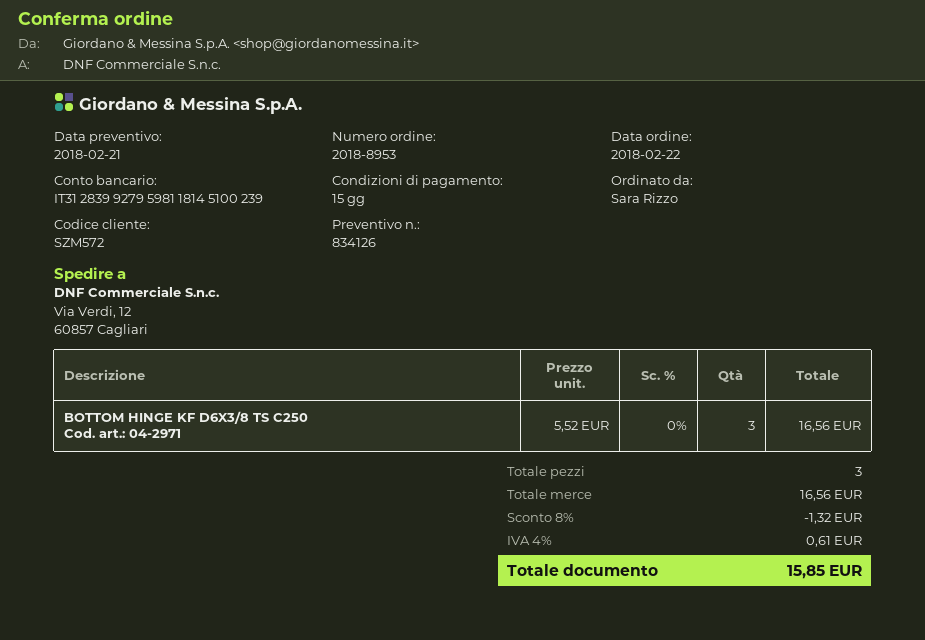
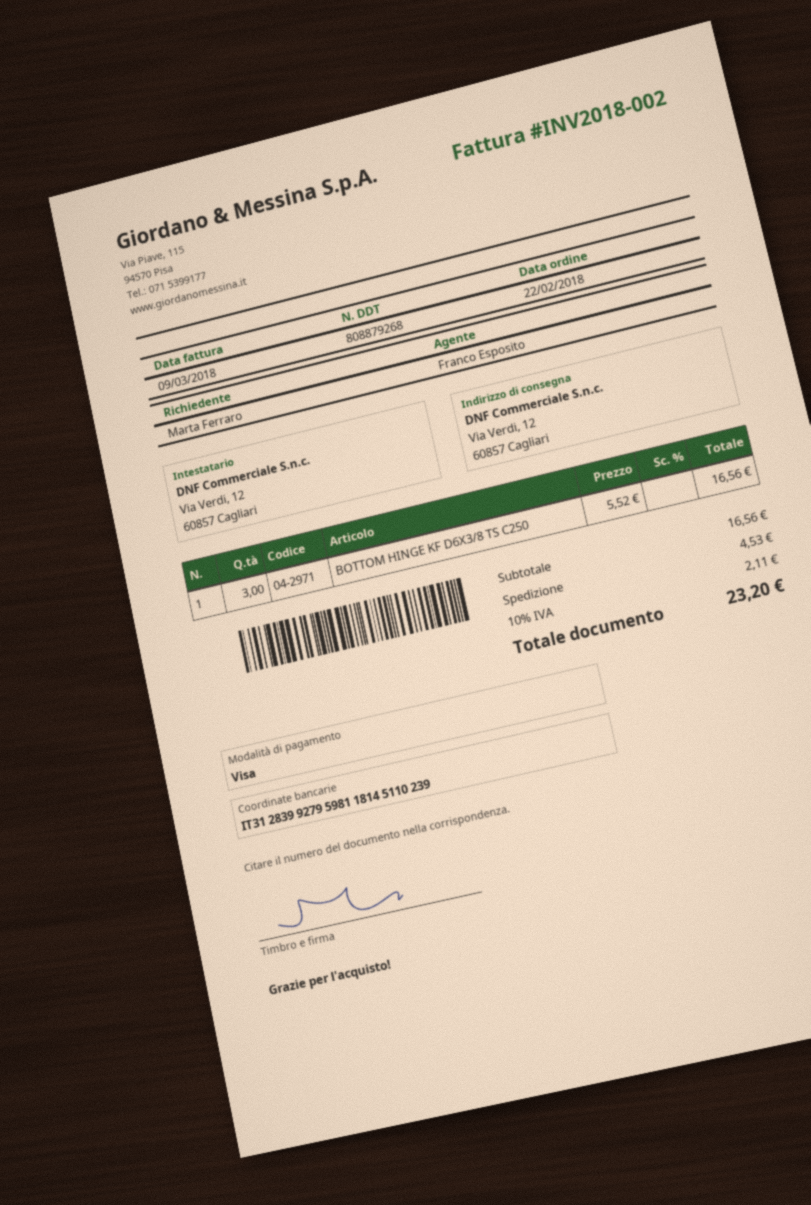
ordered by: Sara Rizzo -> Marta Ferraro
bank account: IT3128399279598118145100239 -> IT3128399279598118145110239
discount: 8% = 1.32 -> none
shipping: none -> 4.53
tax: 4% = 0.61 -> 10% = 2.11
total: 15.85 -> 23.20

